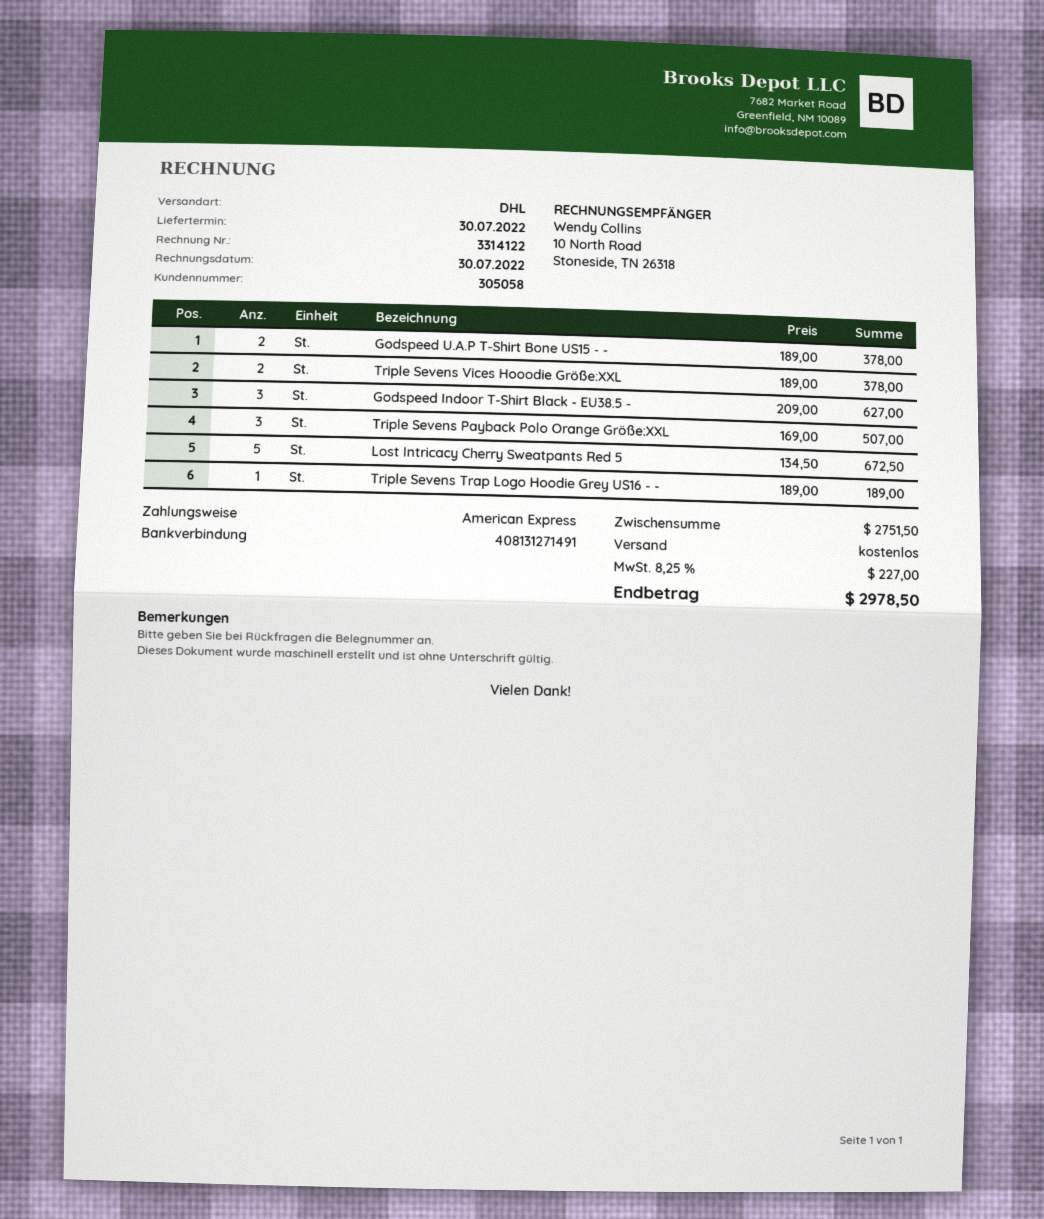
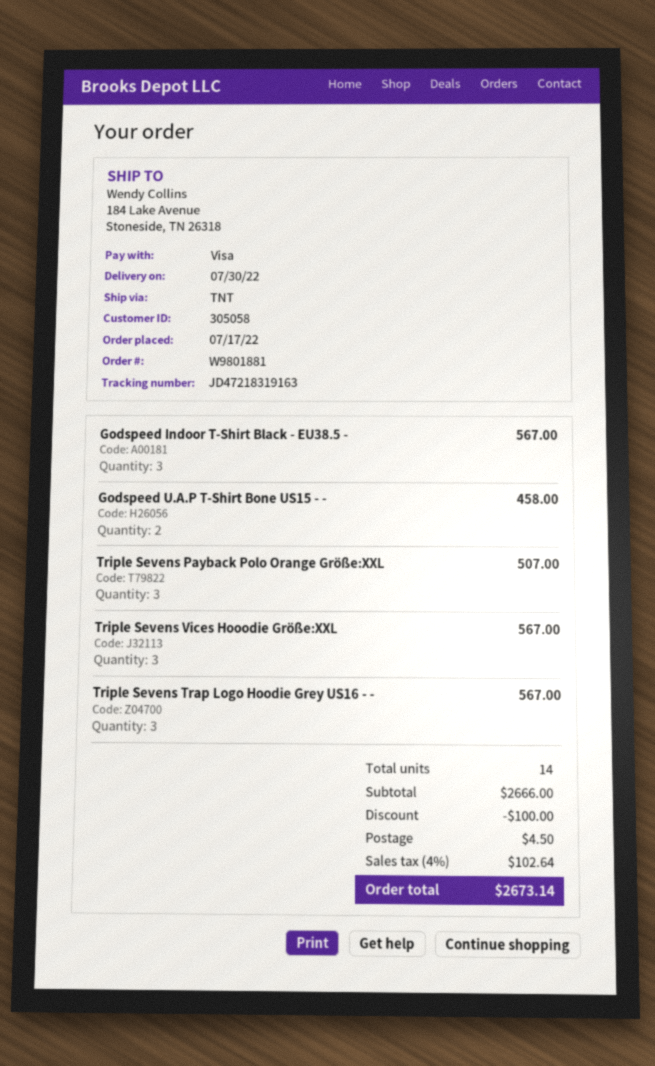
payment method: American Express -> Visa
shipping method: DHL -> TNT
Godspeed U.A.P T-Shirt Bone US15 - -: 2 for 378.00 -> 2 for 458.00
Triple Sevens Vices Hooodie Größe:XXL: 2 for 378.00 -> 3 for 567.00
Godspeed Indoor T-Shirt Black - EU38.5 -: 3 for 627.00 -> 3 for 567.00
Lost Intricacy Cherry Sweatpants Red 5: 5 for 672.50 -> none
Triple Sevens Trap Logo Hoodie Grey US16 - -: 1 for 189.00 -> 3 for 567.00
subtotal: 2751.50 -> 2666.00
discount: none -> 100.00
shipping: 0.00 -> 4.50
tax: 8.25% = 227.00 -> 4% = 102.64
total: 2978.50 -> 2673.14

